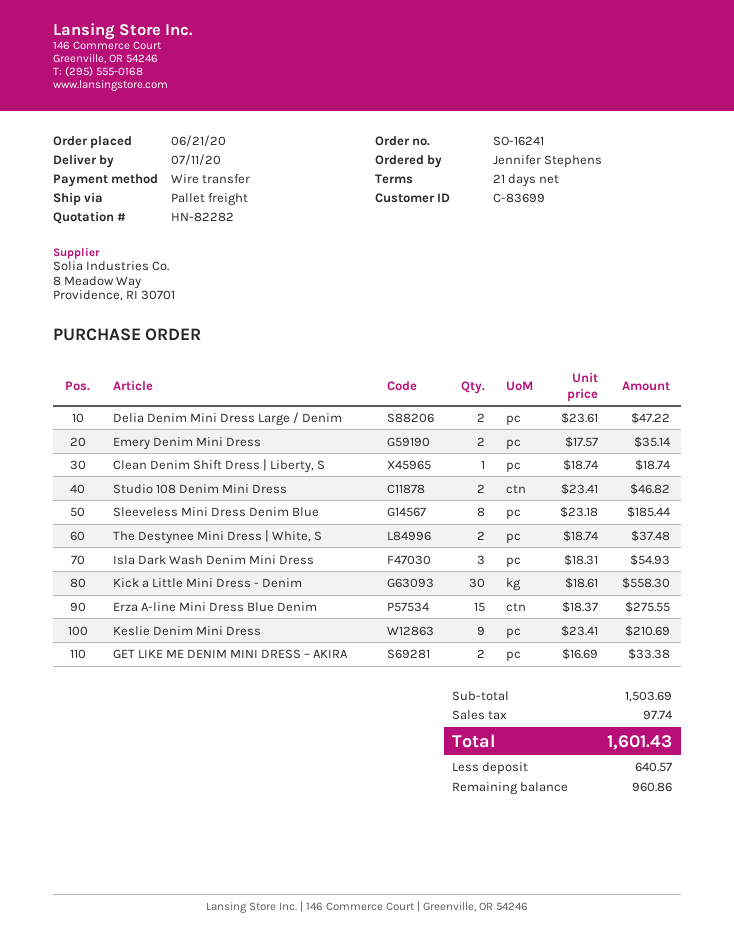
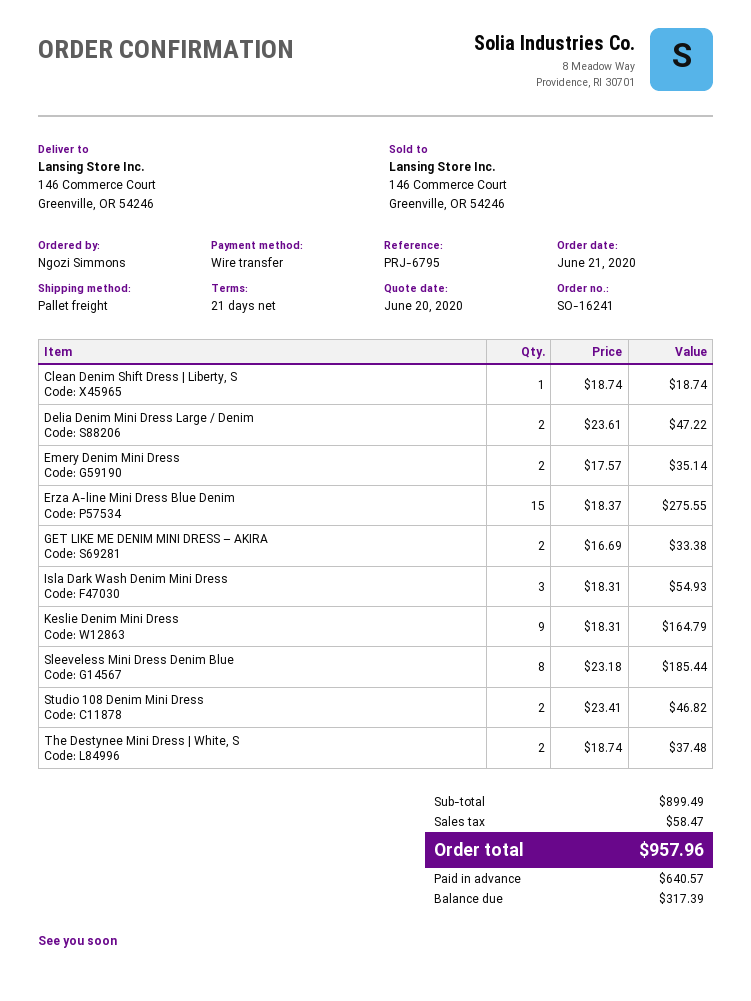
ordered by: Jennifer Stephens -> Ngozi Simmons
Kick a Little Mini Dress - Denim: 30 x 18.61 = 558.30 -> none
Keslie Denim Mini Dress: 9 x 23.41 = 210.69 -> 9 x 18.31 = 164.79
subtotal: 1503.69 -> 899.49
tax: 97.74 -> 58.47
total: 1601.43 -> 957.96
balance: 960.86 -> 317.39

